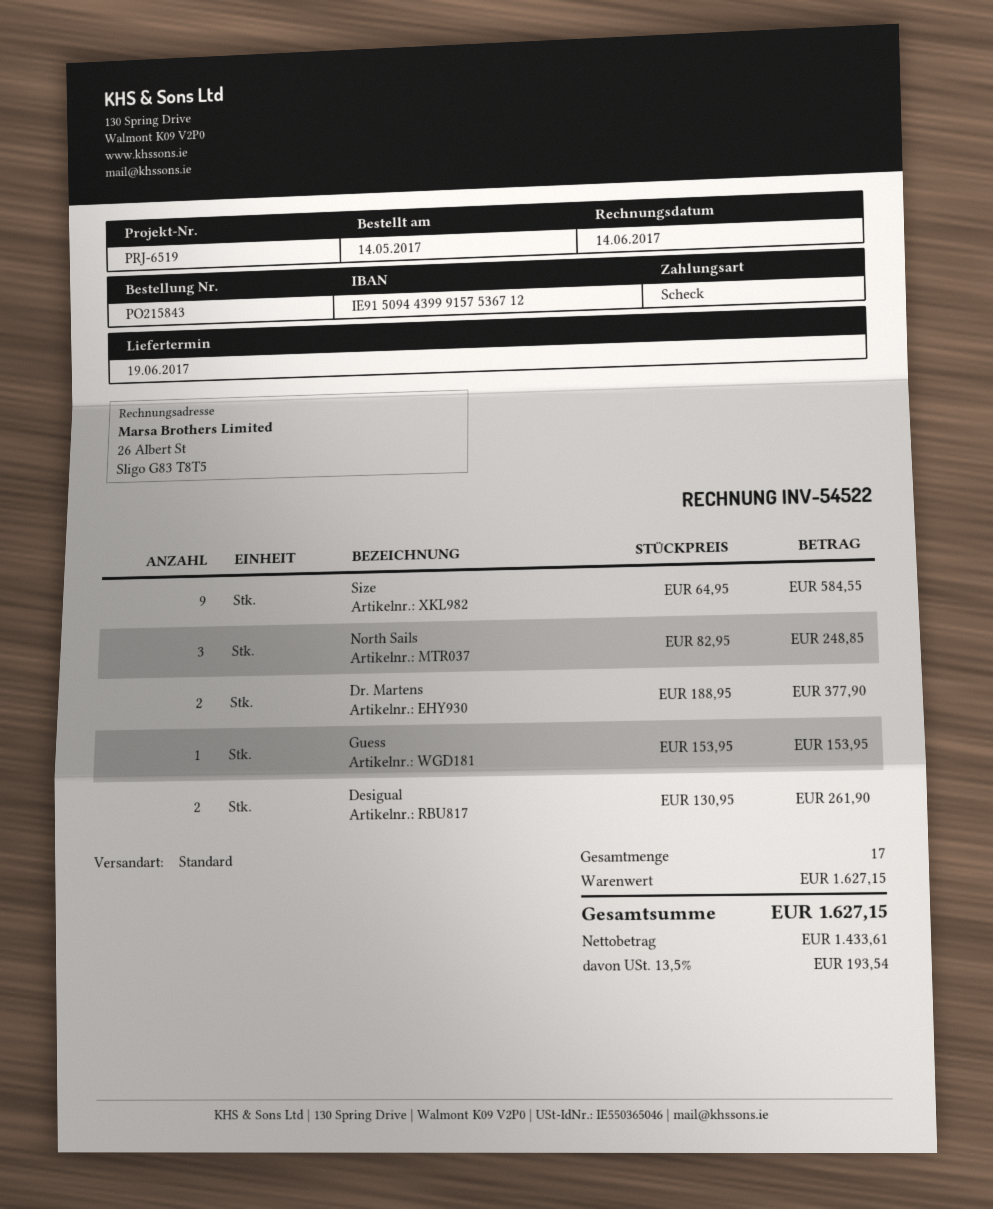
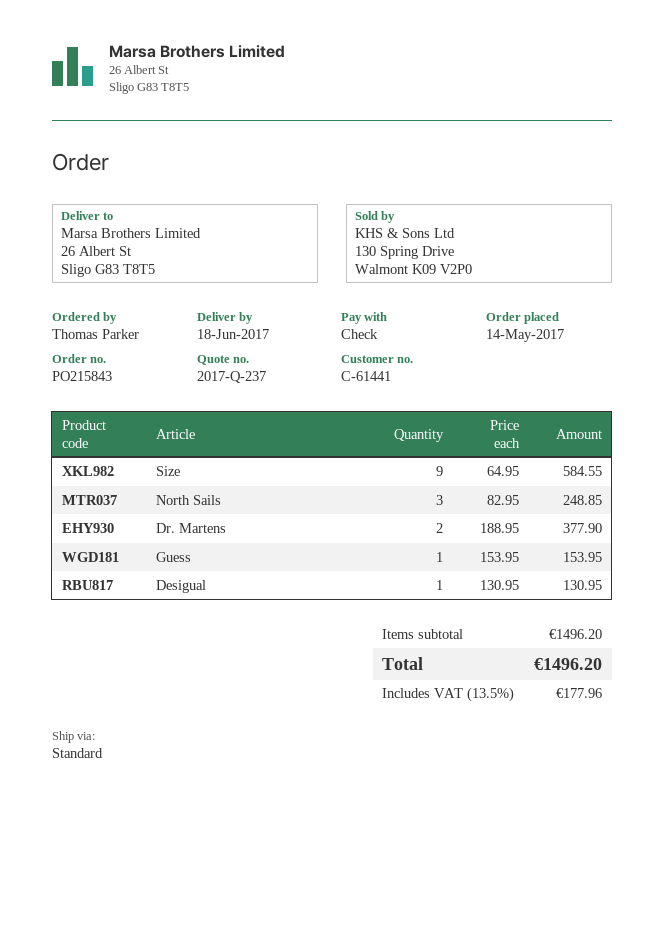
delivery date: 2017-06-19 -> 2017-06-18
Desigual: 2 x 130.95 = 261.90 -> 1 x 130.95 = 130.95
subtotal: 1627.15 -> 1496.20
tax: 13.5% = 193.54 -> 13.5% = 177.96
total: 1627.15 -> 1496.20

